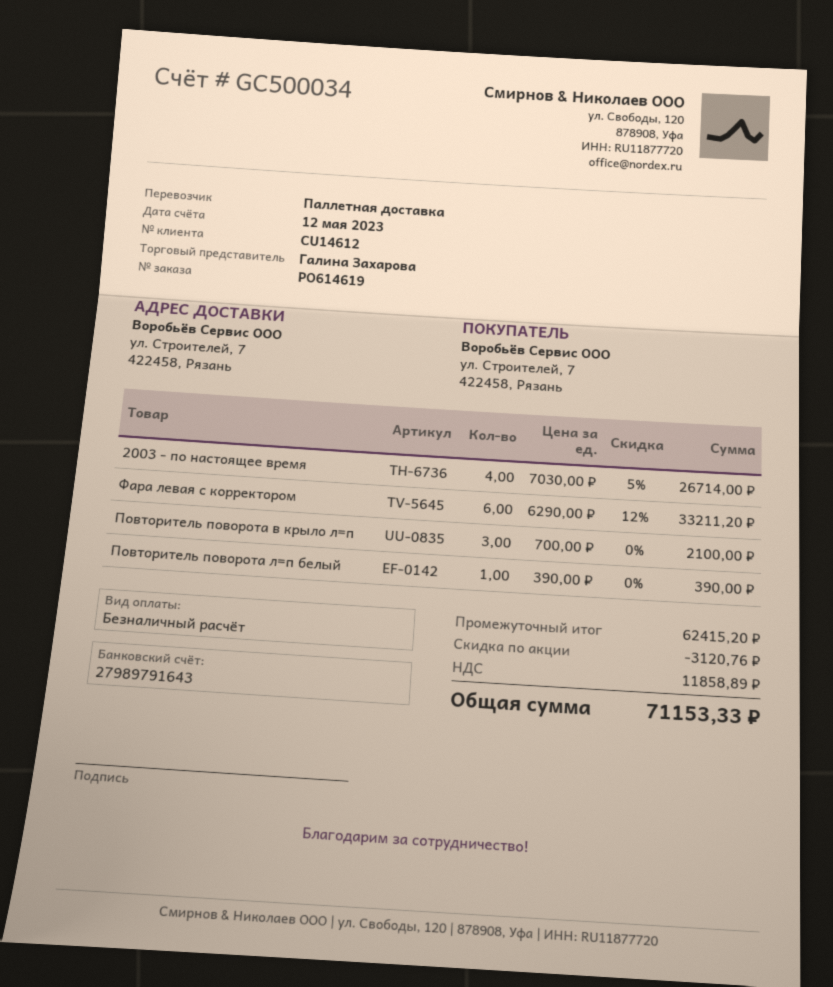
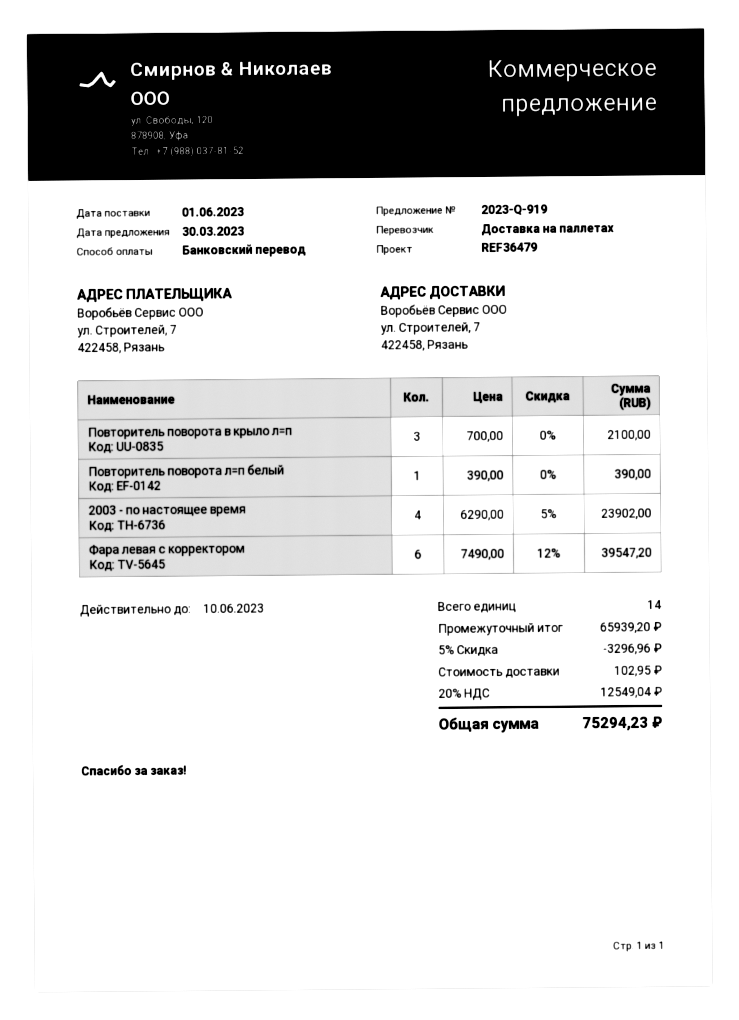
2003 - по настоящее время: 4 x 7030.00 - 5% = 26714.00 -> 4 x 6290.00 - 5% = 23902.00
Фара левая с корректором: 6 x 6290.00 - 12% = 33211.20 -> 6 x 7490.00 - 12% = 39547.20
subtotal: 62415.20 -> 65939.20
discount: 3120.76 -> 3296.96
shipping: none -> 102.95
tax: 11858.89 -> 12549.04
total: 71153.33 -> 75294.23

